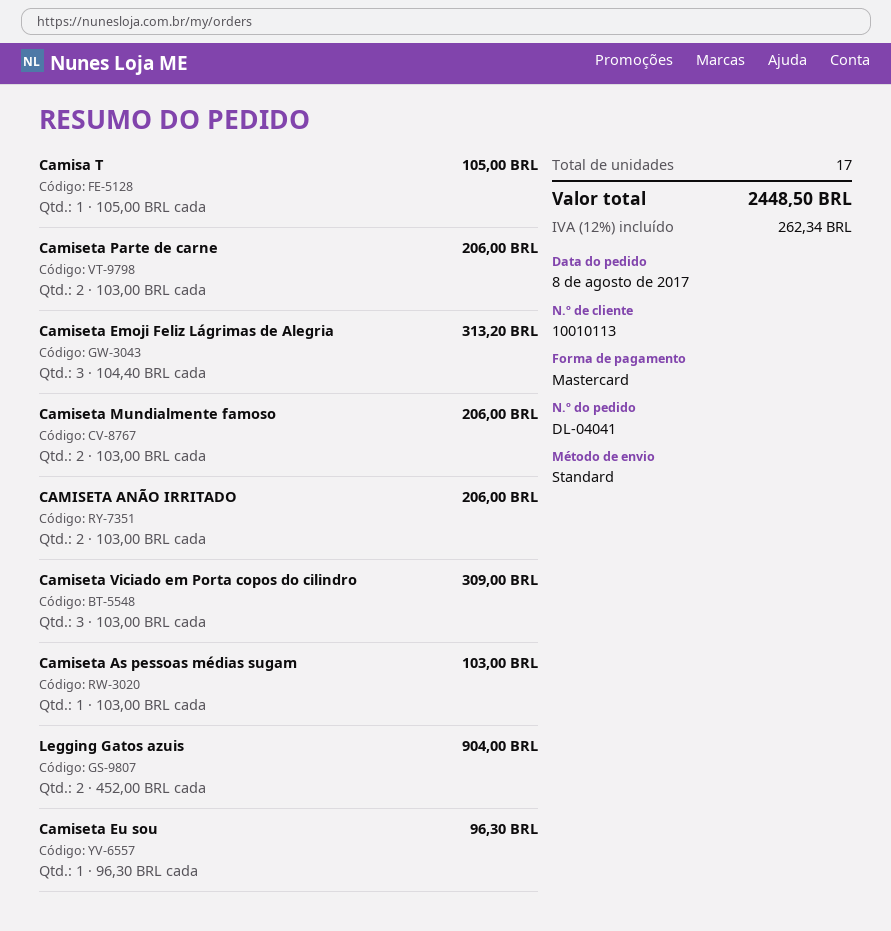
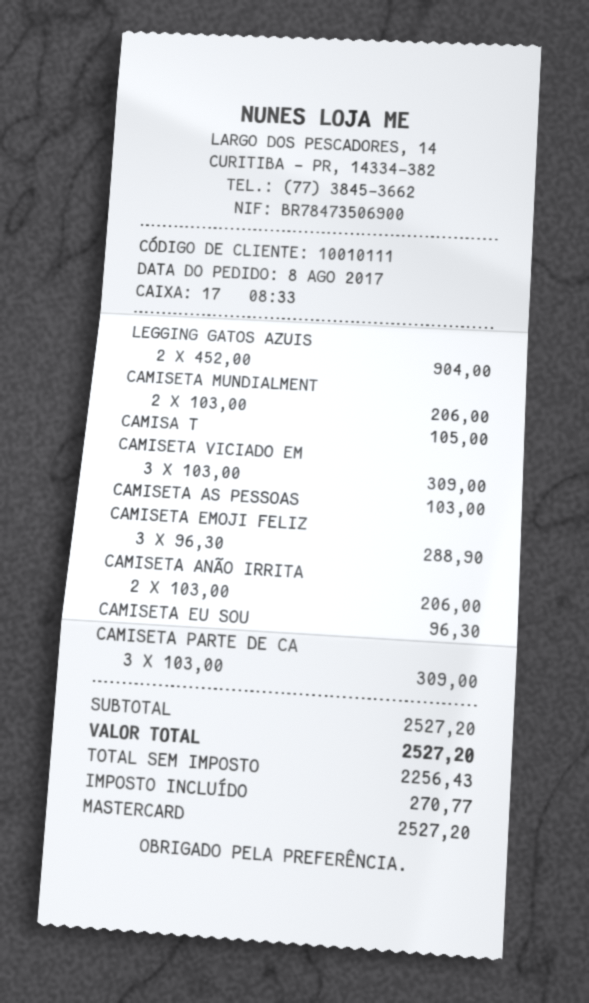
customer number: 10010113 -> 10010111
Camiseta Parte de carne: 2 x 103.00 = 206.00 -> 3 x 103.00 = 309.00
Camiseta Emoji Feliz Lágrimas de Alegria: 3 x 104.40 = 313.20 -> 3 x 96.30 = 288.90
tax: 262.34 -> 270.77
total: 2448.50 -> 2527.20

